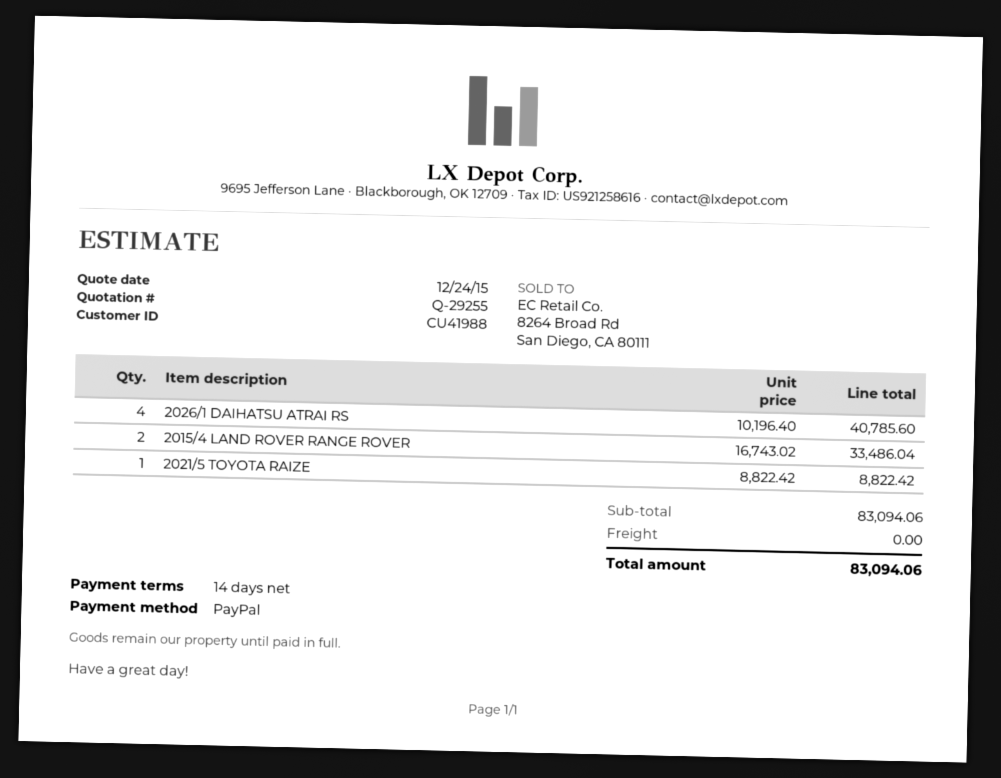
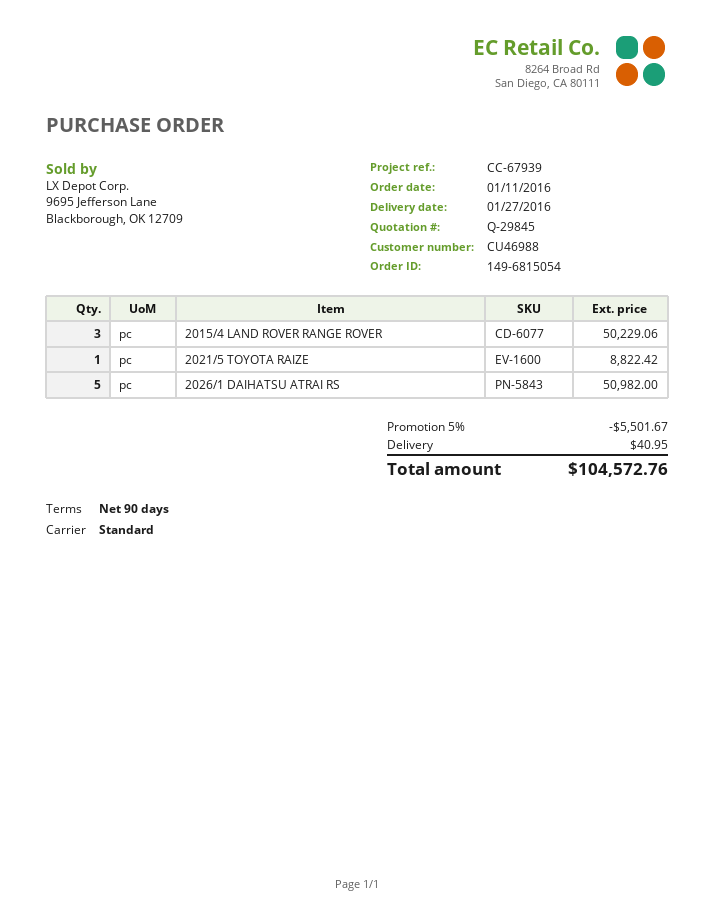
quote number: Q-29255 -> Q-29845
payment terms: 14 days -> 90 days
customer number: CU41988 -> CU46988
2026/1 DAIHATSU ATRAI RS: 4 for 40785.60 -> 5 for 50982.00
2015/4 LAND ROVER RANGE ROVER: 2 for 33486.04 -> 3 for 50229.06
discount: none -> 5% = 5501.67
shipping: 0.00 -> 40.95
total: 83094.06 -> 104572.76

